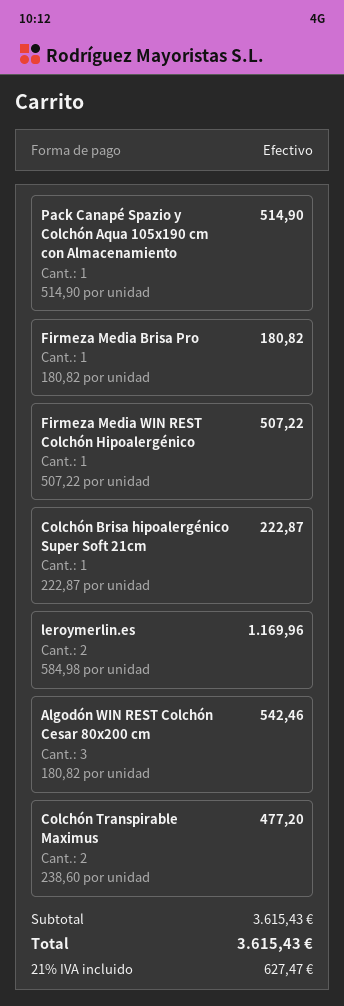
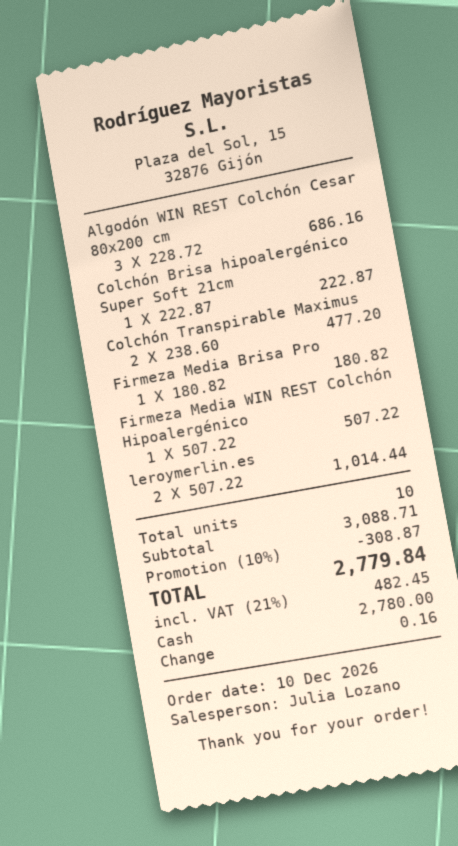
Pack Canapé Spazio y Colchón Aqua 105x190 cm con Almacenamiento: 1 x 514.90 = 514.90 -> none
leroymerlin.es: 2 x 584.98 = 1169.96 -> 2 x 507.22 = 1014.44
Algodón WIN REST Colchón Cesar 80x200 cm: 3 x 180.82 = 542.46 -> 3 x 228.72 = 686.16
subtotal: 3615.43 -> 3088.71
discount: none -> 10% = 308.87
tax: 21% = 627.47 -> 21% = 482.45
total: 3615.43 -> 2779.84

